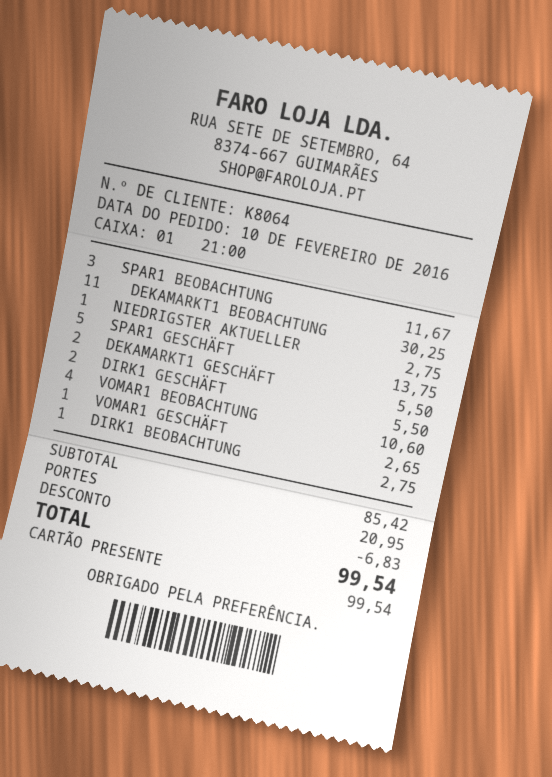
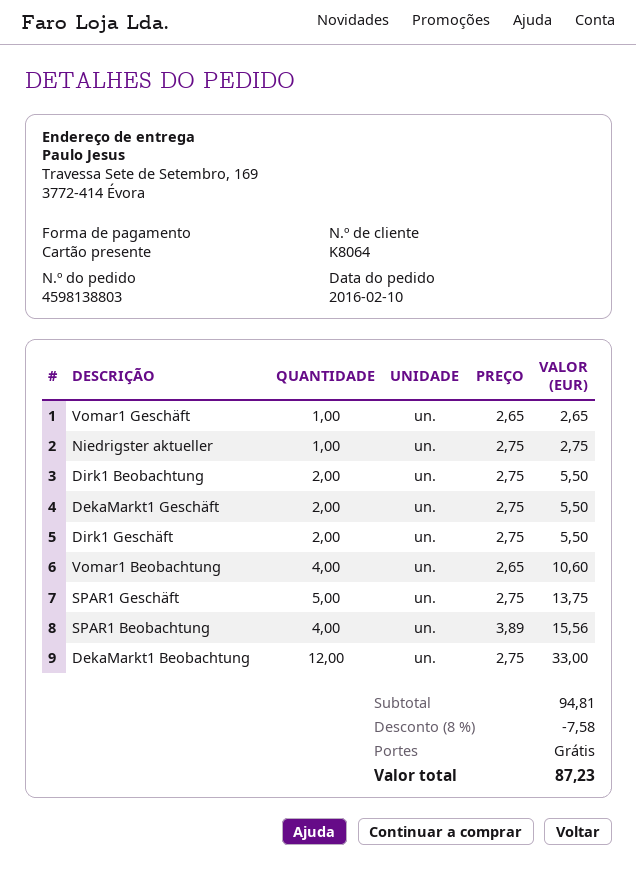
SPAR1 BEOBACHTUNG: 3 for 11.67 -> 4 for 15.56
DEKAMARKT1 BEOBACHTUNG: 11 for 30.25 -> 12 for 33.00
DIRK1 BEOBACHTUNG: 1 for 2.75 -> 2 for 5.50
subtotal: 85.42 -> 94.81
discount: 6.83 -> 7.58
shipping: 20.95 -> 0.00
total: 99.54 -> 87.23

